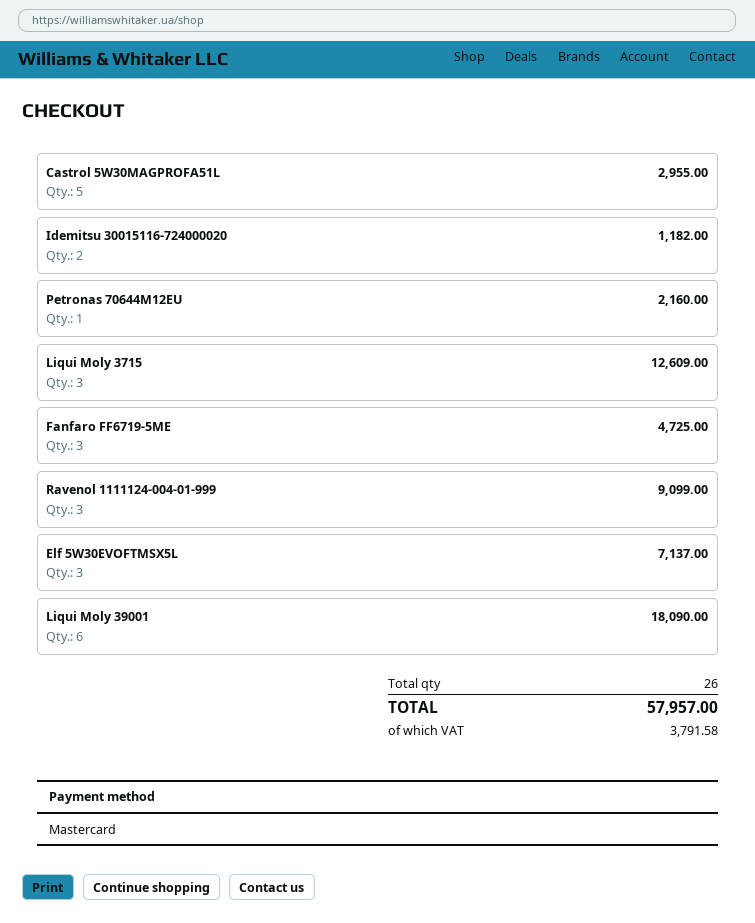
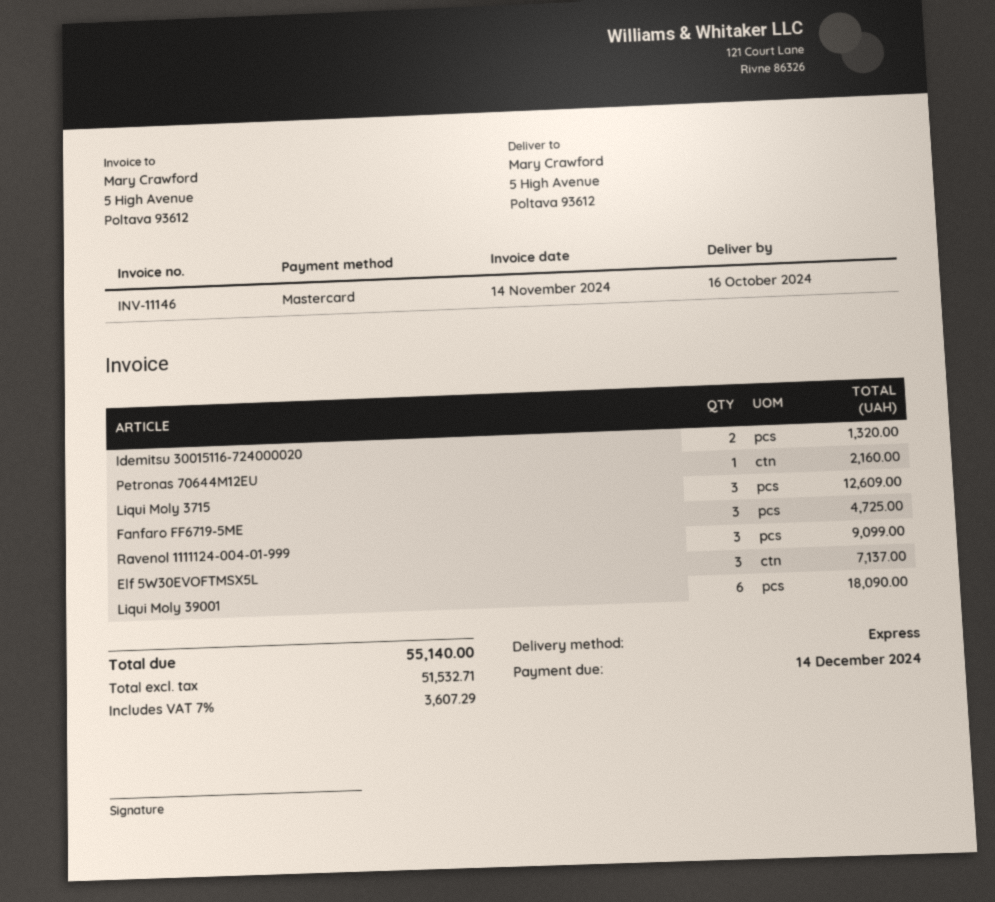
Castrol 5W30MAGPROFA51L: 5 for 2955.00 -> none
Idemitsu 30015116-724000020: 2 for 1182.00 -> 2 for 1320.00
tax: 3791.58 -> 3607.29
total: 57957.00 -> 55140.00

